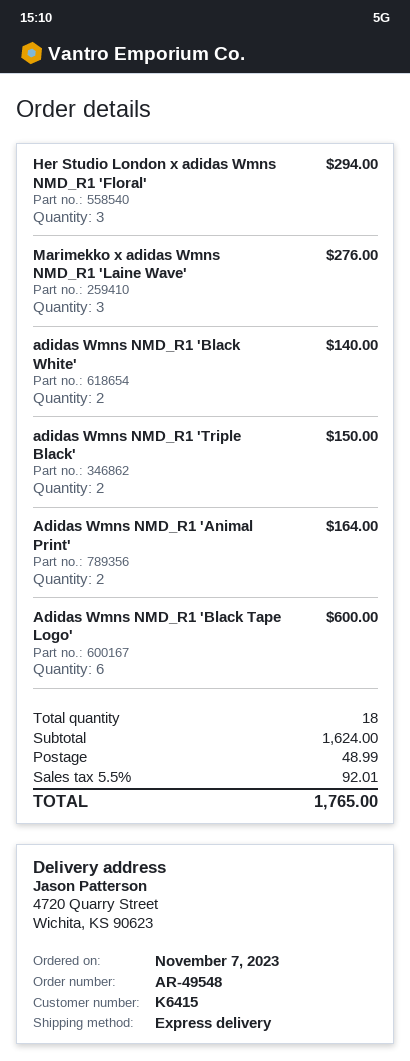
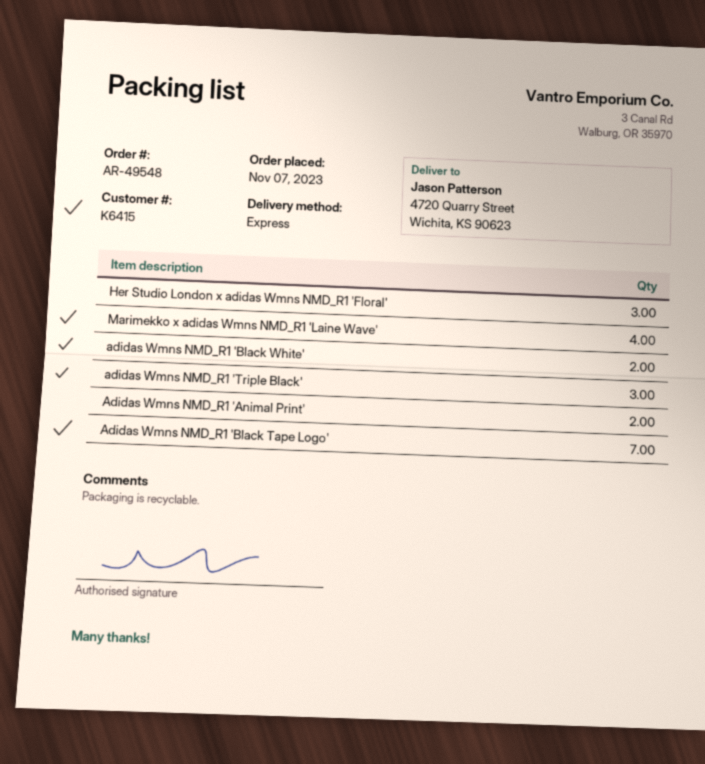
Marimekko x adidas Wmns NMD_R1 'Laine Wave': 3 -> 4
adidas Wmns NMD_R1 'Triple Black': 2 -> 3
Adidas Wmns NMD_R1 'Black Tape Logo': 6 -> 7

